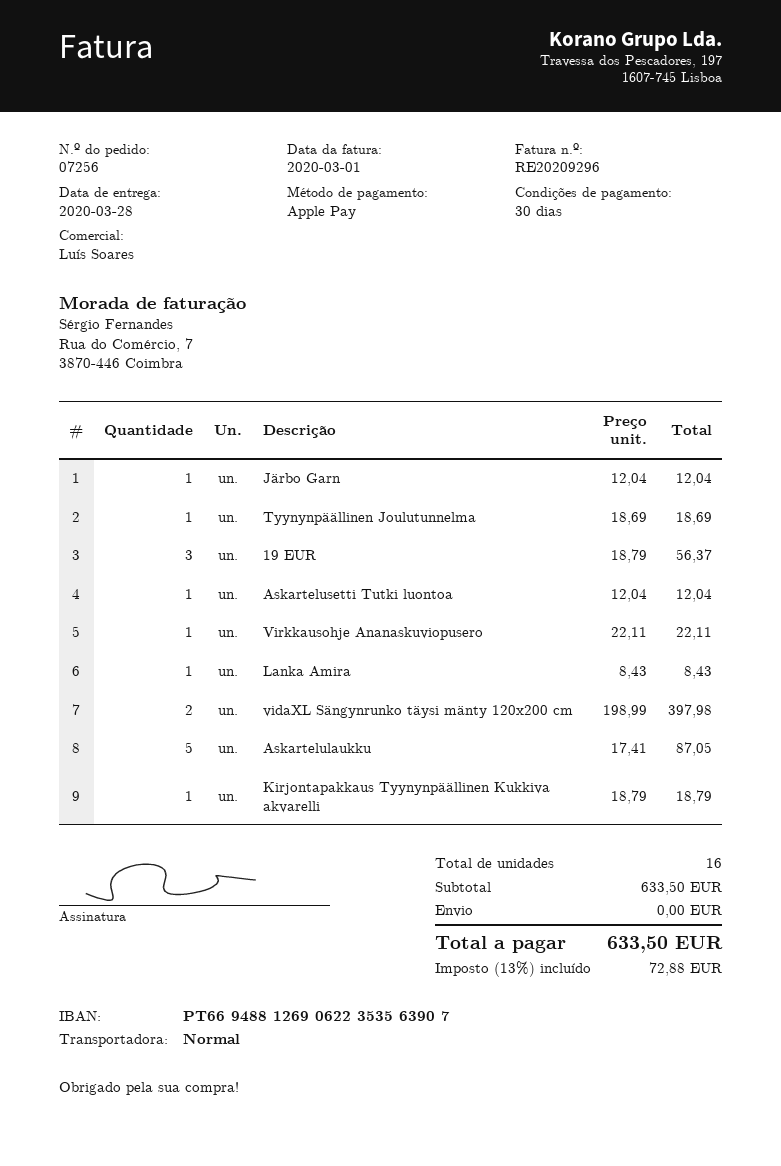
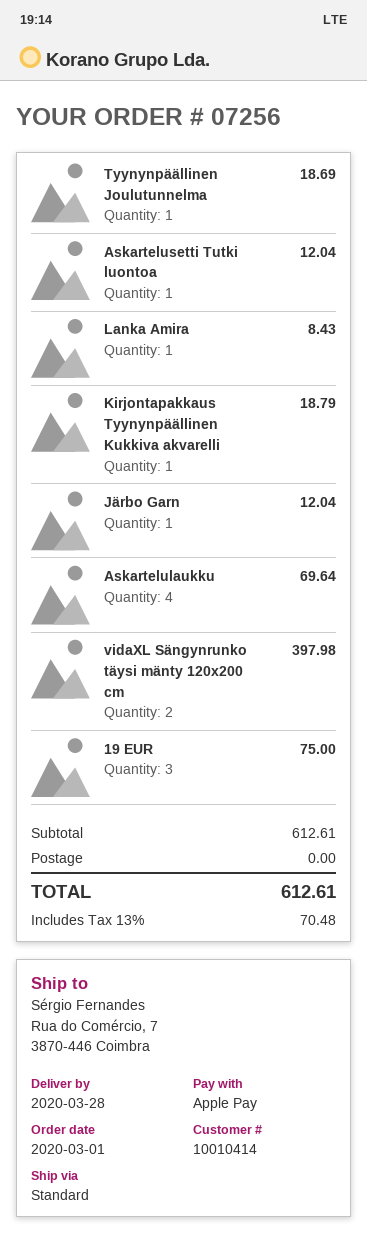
19 EUR: 3 for 56.37 -> 3 for 75.00
Virkkausohje Ananaskuviopusero: 1 for 22.11 -> none
Askartelulaukku: 5 for 87.05 -> 4 for 69.64
subtotal: 633.50 -> 612.61
tax: 13% = 72.88 -> 13% = 70.48
total: 633.50 -> 612.61

